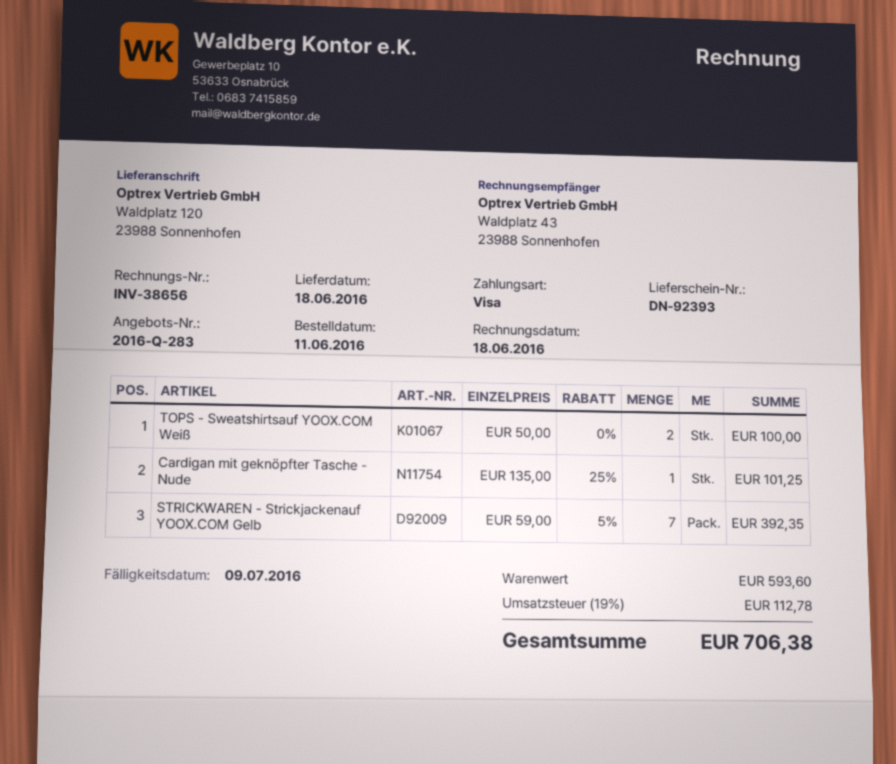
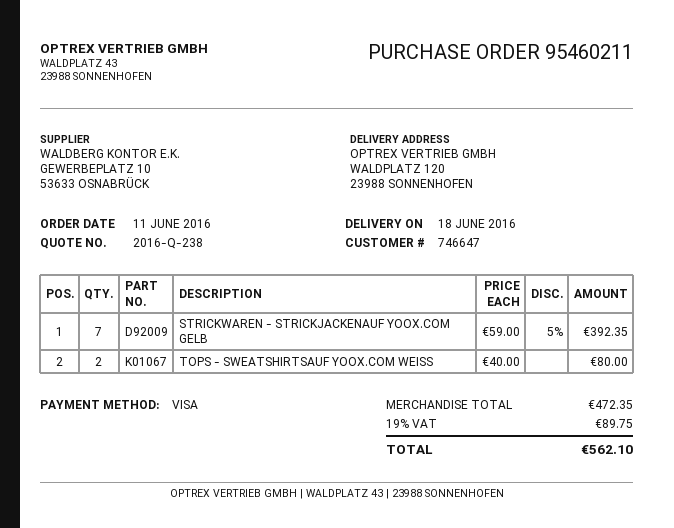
quote number: 2016-Q-283 -> 2016-Q-238
TOPS - Sweatshirtsauf YOOX.COM Weiß: 2 x 50.00 = 100.00 -> 2 x 40.00 = 80.00
Cardigan mit geknöpfter Tasche - Nude: 1 x 135.00 - 25% = 101.25 -> none
subtotal: 593.60 -> 472.35
tax: 19% = 112.78 -> 19% = 89.75
total: 706.38 -> 562.10

